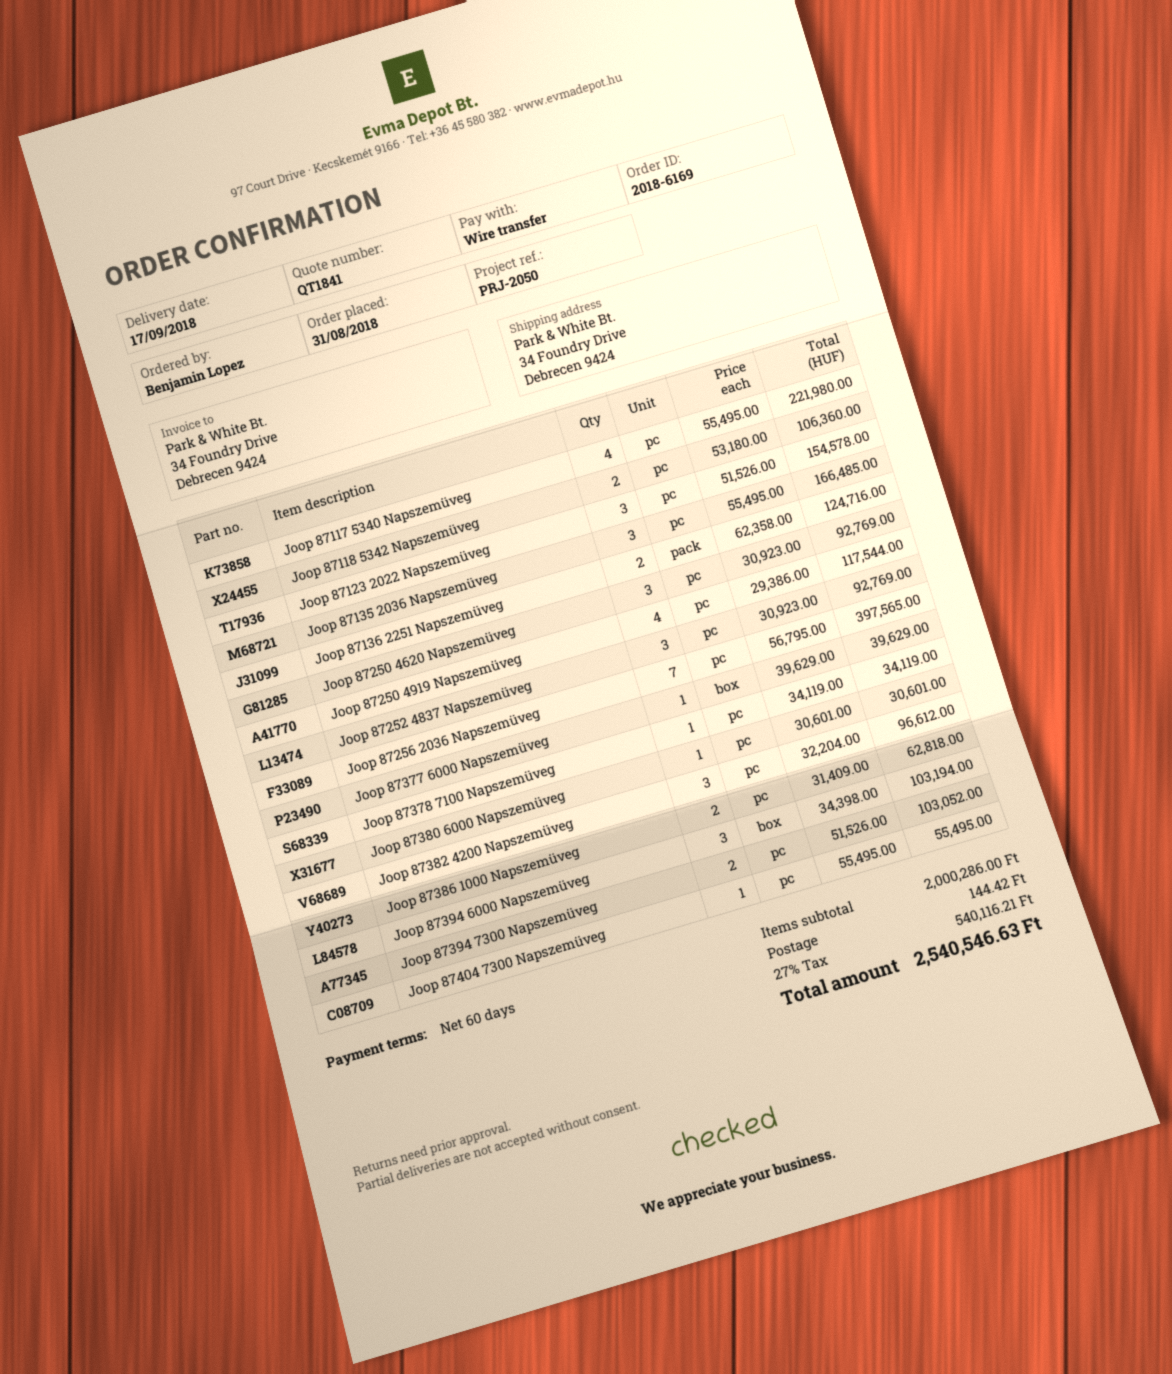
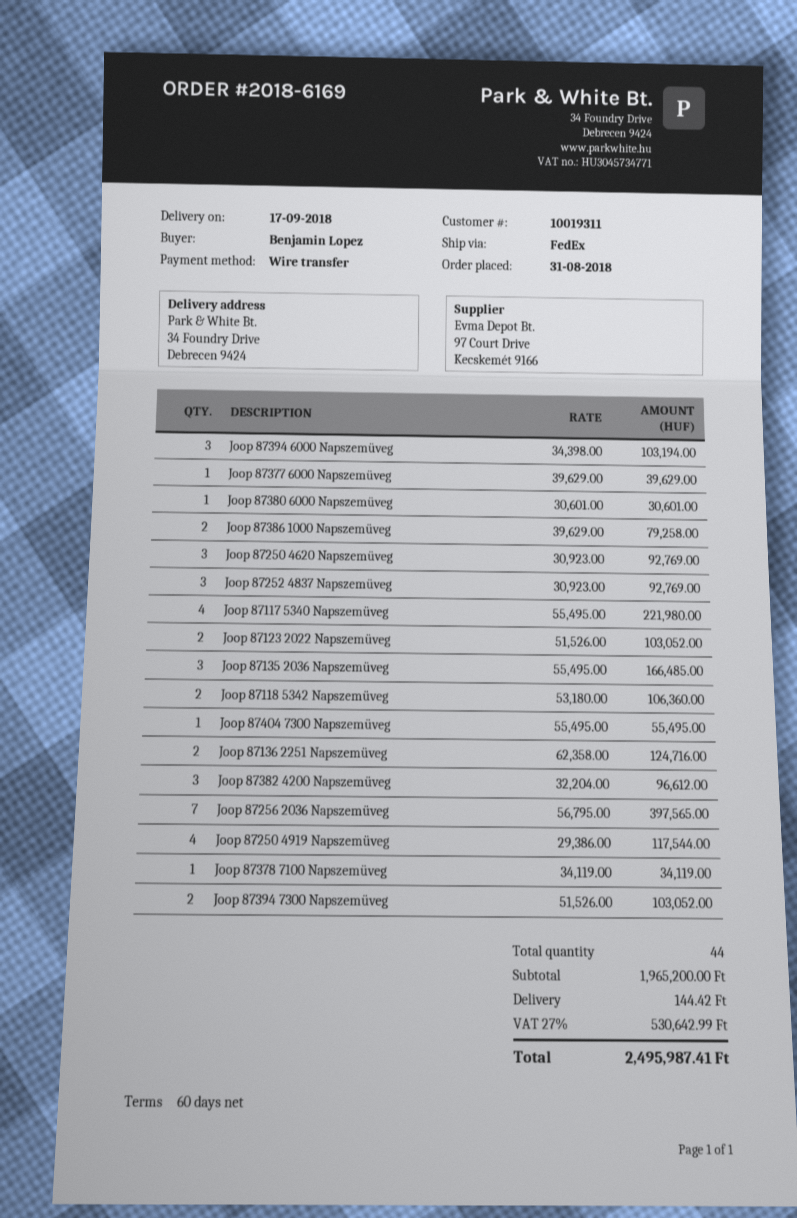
Joop 87123 2022 Napszemüveg: 3 x 51526.00 = 154578.00 -> 2 x 51526.00 = 103052.00
Joop 87386 1000 Napszemüveg: 2 x 31409.00 = 62818.00 -> 2 x 39629.00 = 79258.00
subtotal: 2000286.00 -> 1965200.00
tax: 27% = 540116.21 -> 27% = 530642.99
total: 2540546.63 -> 2495987.41

